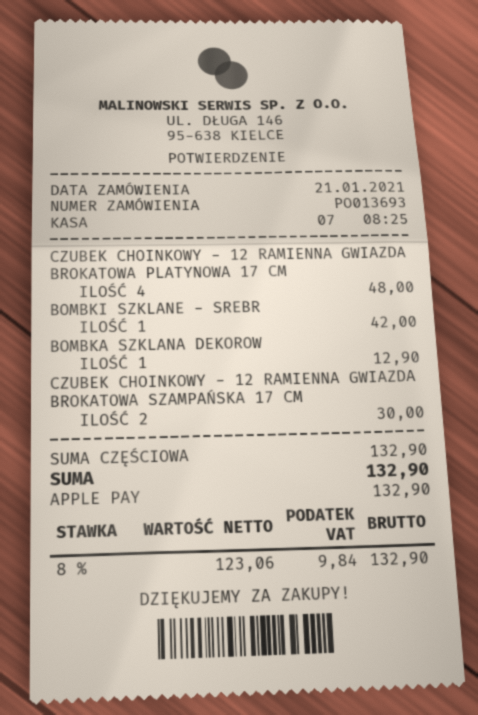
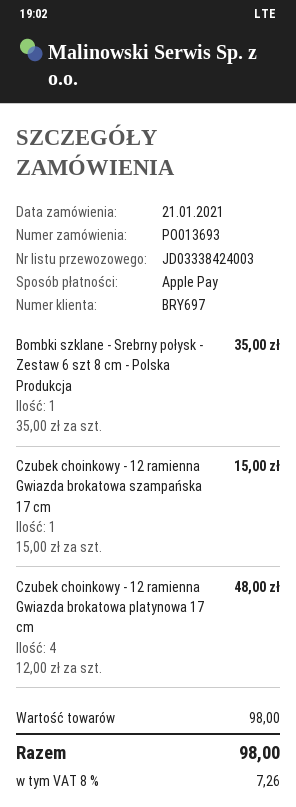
BOMBKI SZKLANE - SREBR: 1 for 42.00 -> 1 for 35.00
BOMBKA SZKLANA DEKOROW: 1 for 12.90 -> none
CZUBEK CHOINKOWY - 12 RAMIENNA GWIAZDA BROKATOWA SZAMPAŃSKA 17 CM: 2 for 30.00 -> 1 for 15.00
subtotal: 132.90 -> 98.00
tax: 8% = 9.84 -> 8% = 7.26
total: 132.90 -> 98.00

